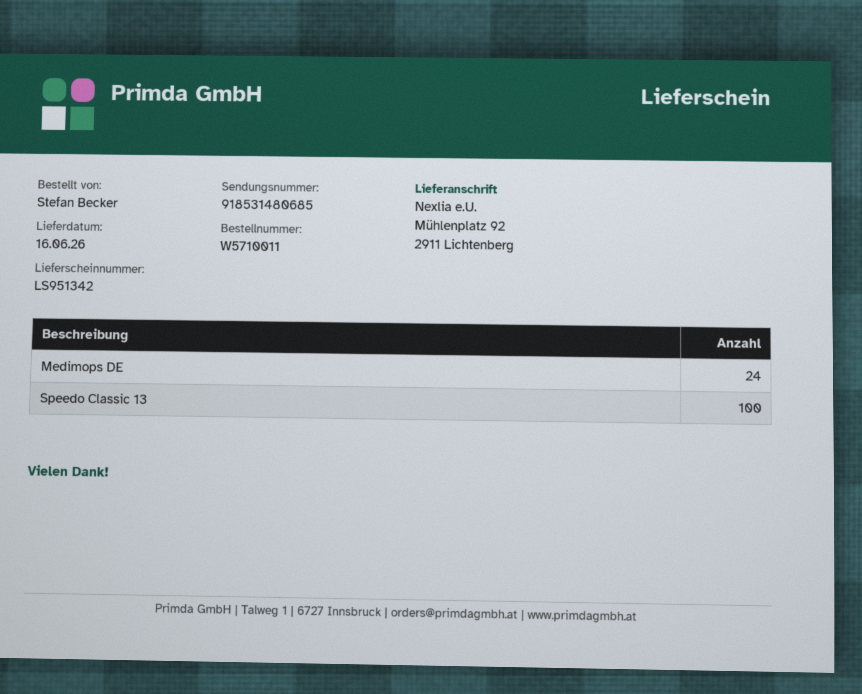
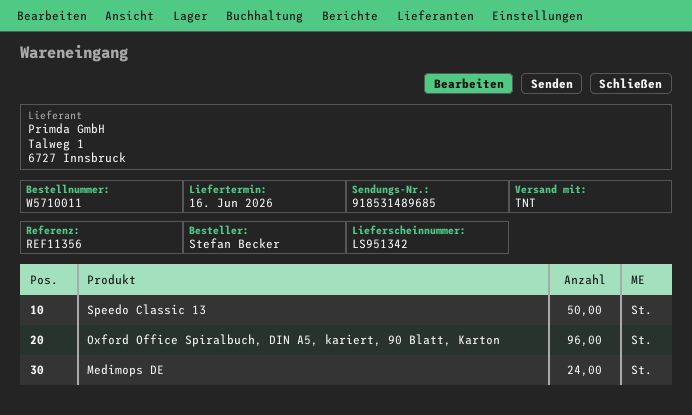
tracking number: 918531480685 -> 918531489685
Speedo Classic 13: 100 -> 50
Oxford Office Spiralbuch, DIN A5, kariert, 90 Blatt, Karton: none -> 96

